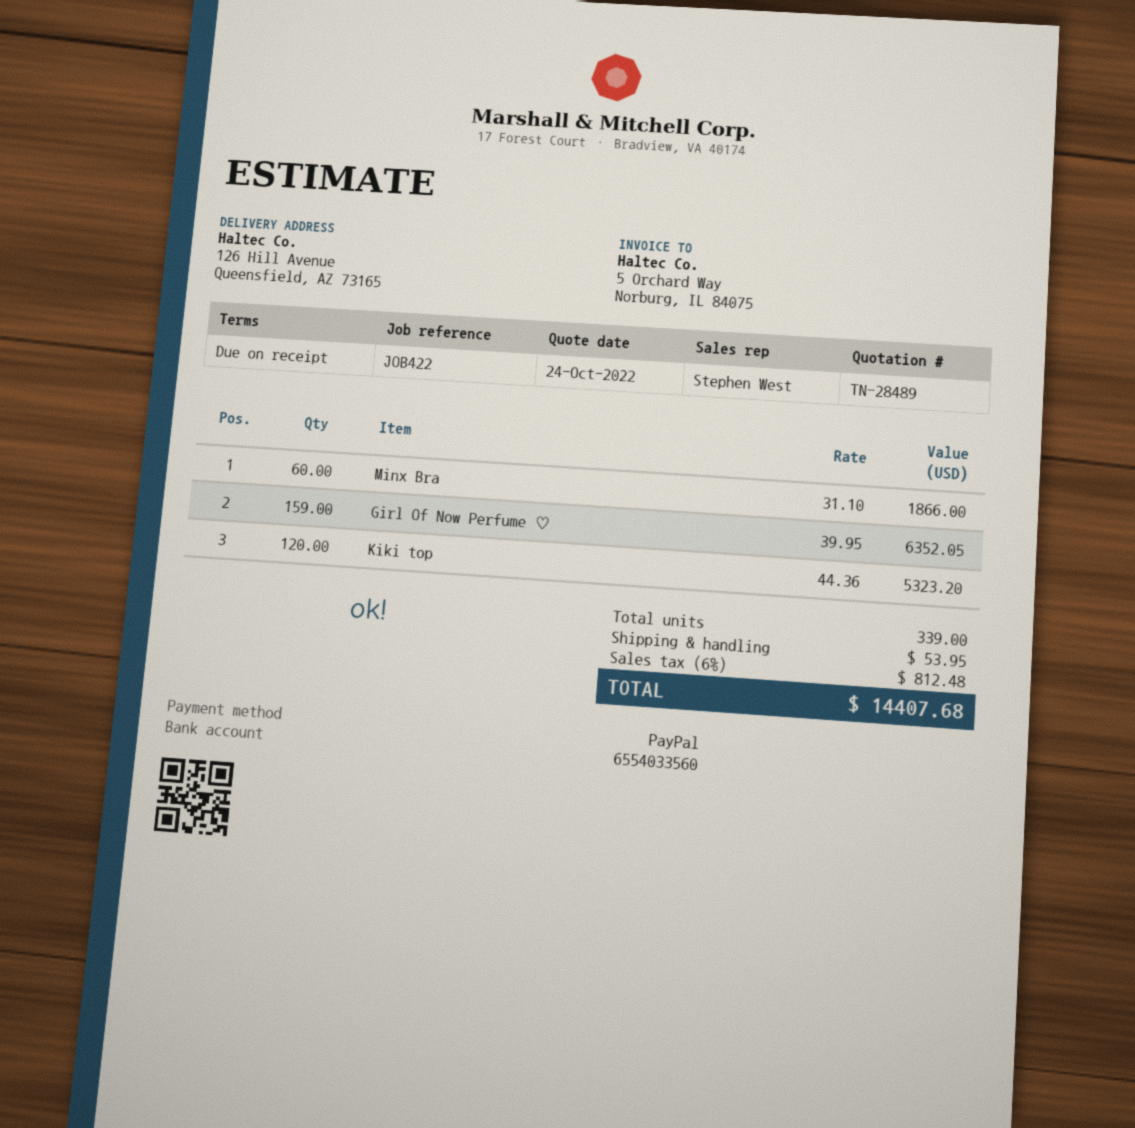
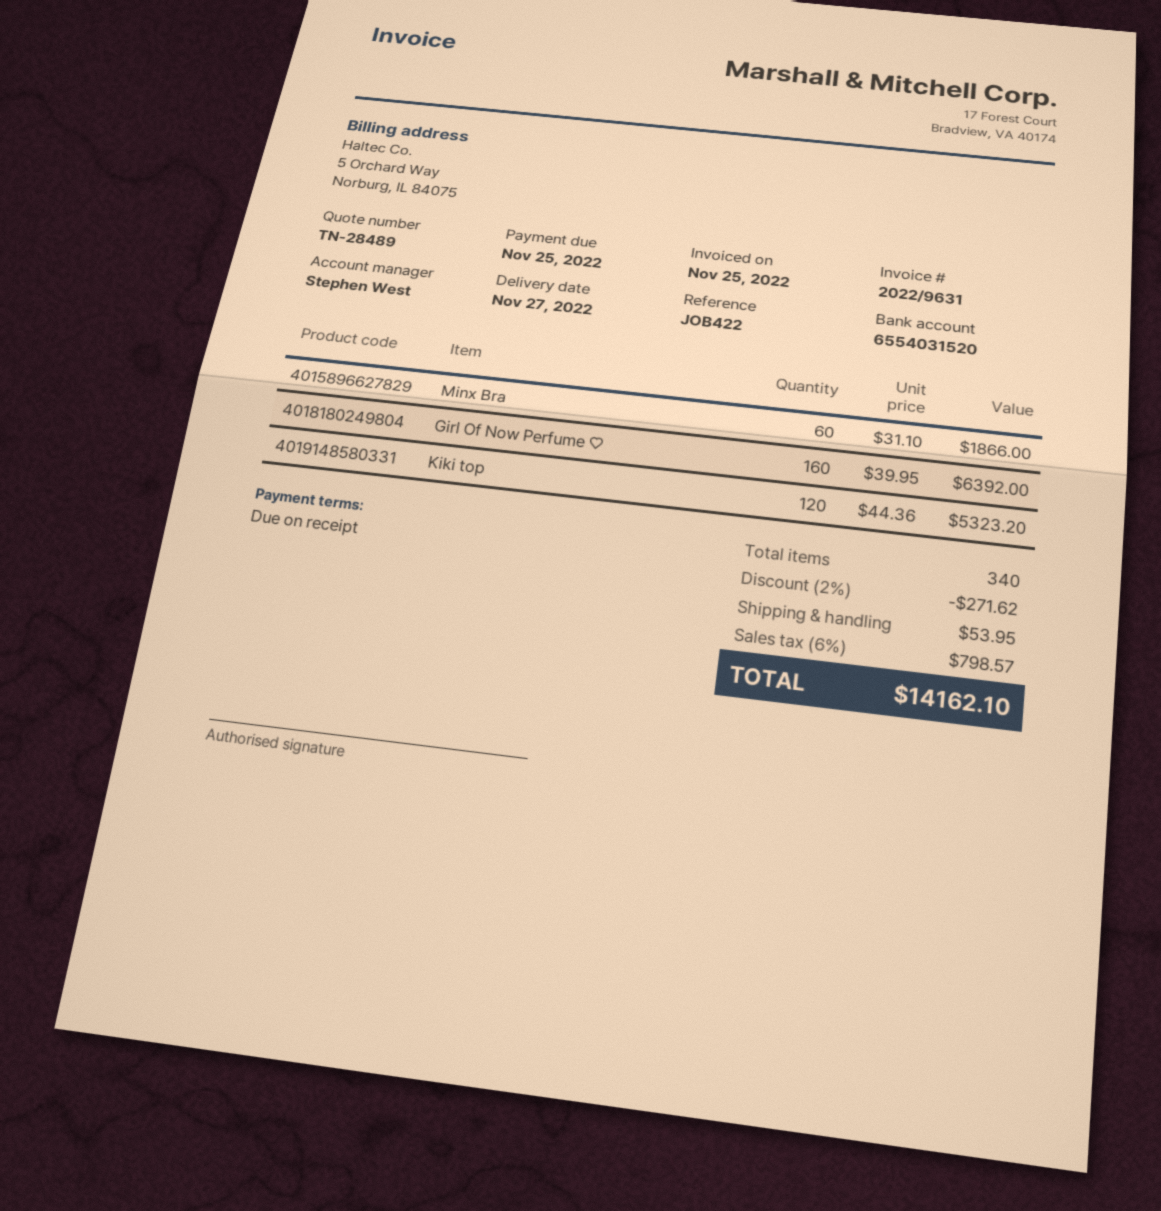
bank account: 6554033560 -> 6554031520
Girl Of Now Perfume ♡: 159 x 39.95 = 6352.05 -> 160 x 39.95 = 6392.00
total quantity: 339 -> 340
discount: none -> 2% = 271.62
tax: 6% = 812.48 -> 6% = 798.57
total: 14407.68 -> 14162.10

